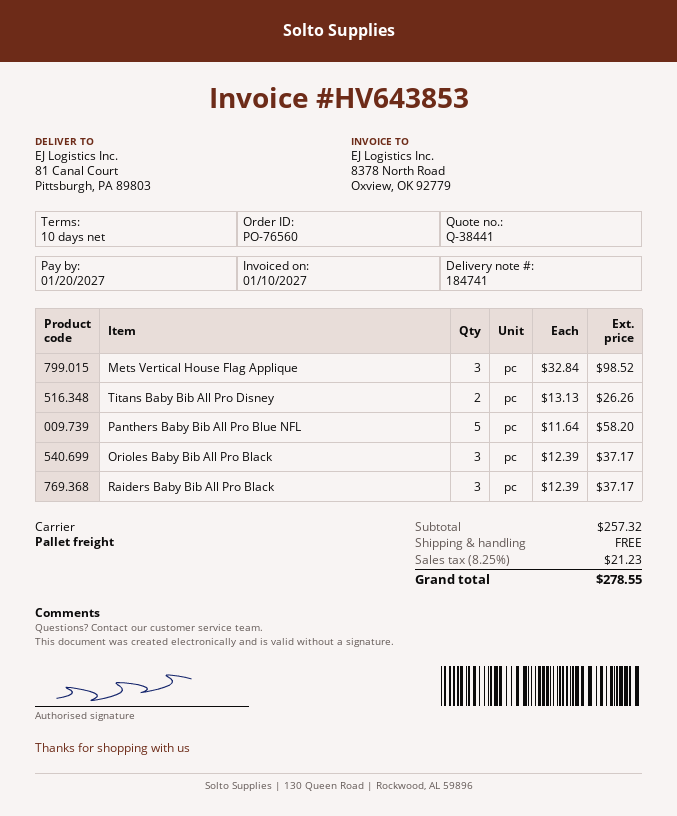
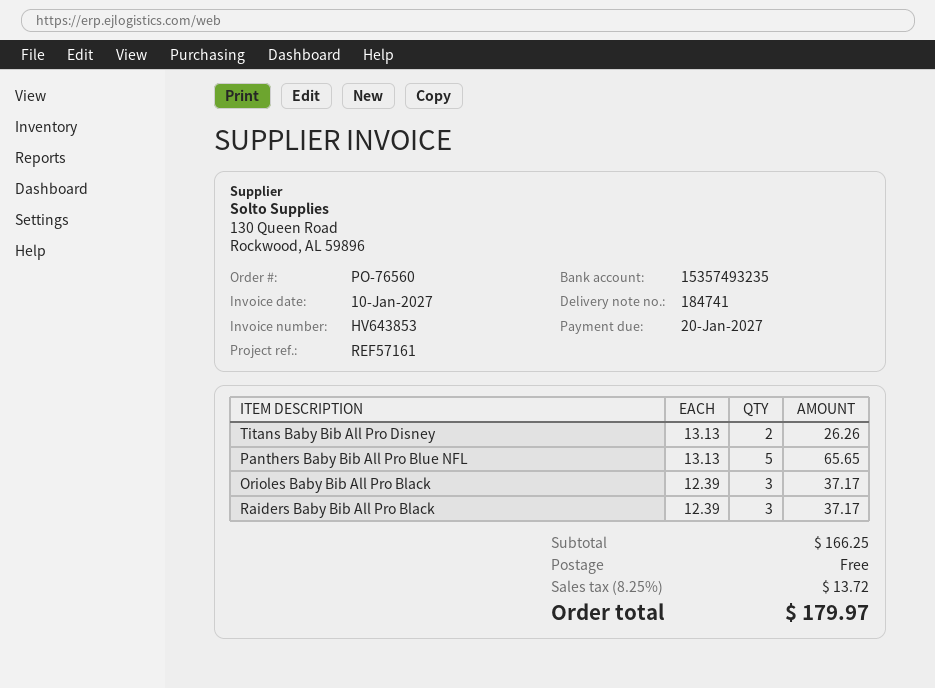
Mets Vertical House Flag Applique: 3 x 32.84 = 98.52 -> none
Panthers Baby Bib All Pro Blue NFL: 5 x 11.64 = 58.20 -> 5 x 13.13 = 65.65
subtotal: 257.32 -> 166.25
tax: 8.25% = 21.23 -> 8.25% = 13.72
total: 278.55 -> 179.97

